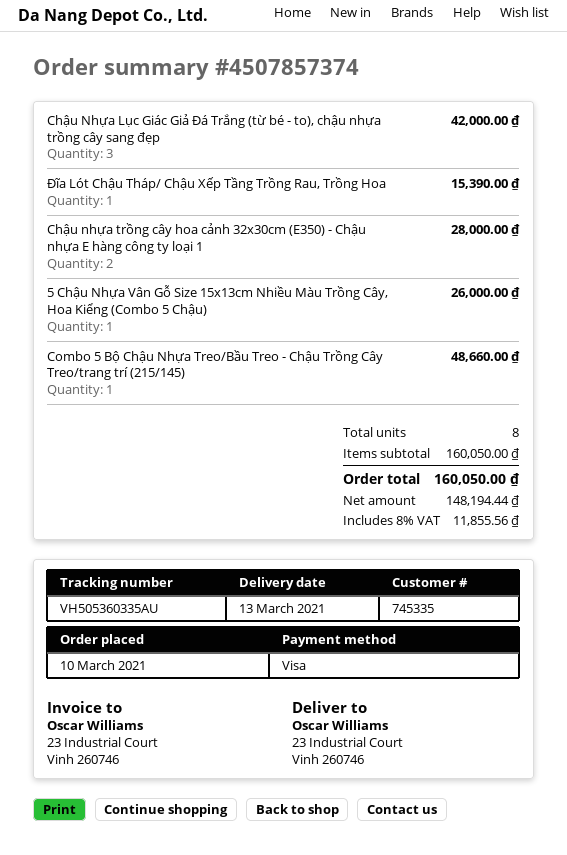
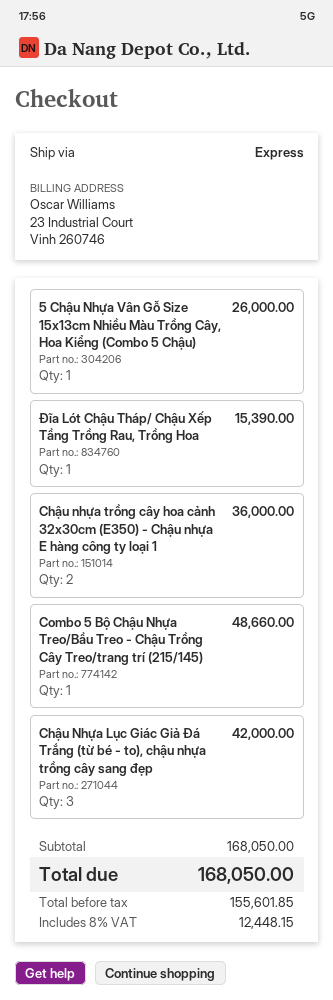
Chậu nhựa trồng cây hoa cảnh 32x30cm (E350) - Chậu nhựa E hàng công ty loại 1: 2 for 28000.00 -> 2 for 36000.00
subtotal: 160050.00 -> 168050.00
net: 148194.44 -> 155601.85
tax: 8% = 11855.56 -> 8% = 12448.15
total: 160050.00 -> 168050.00

